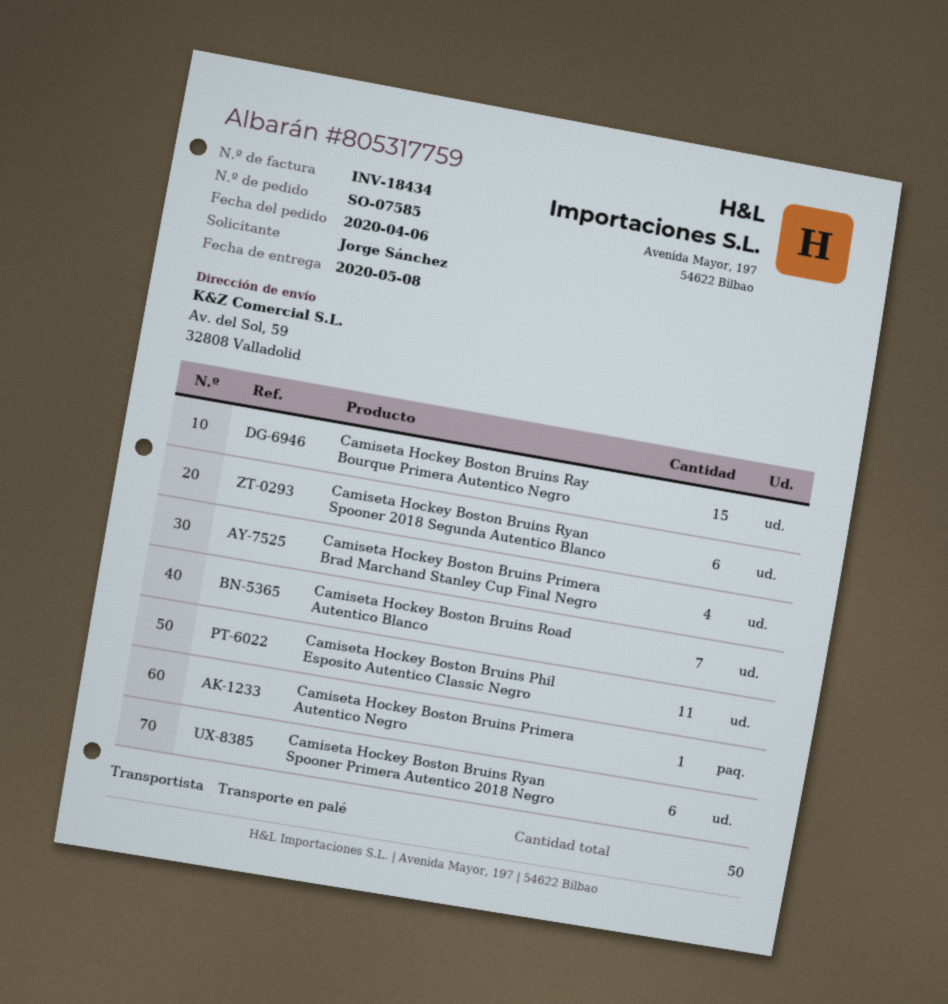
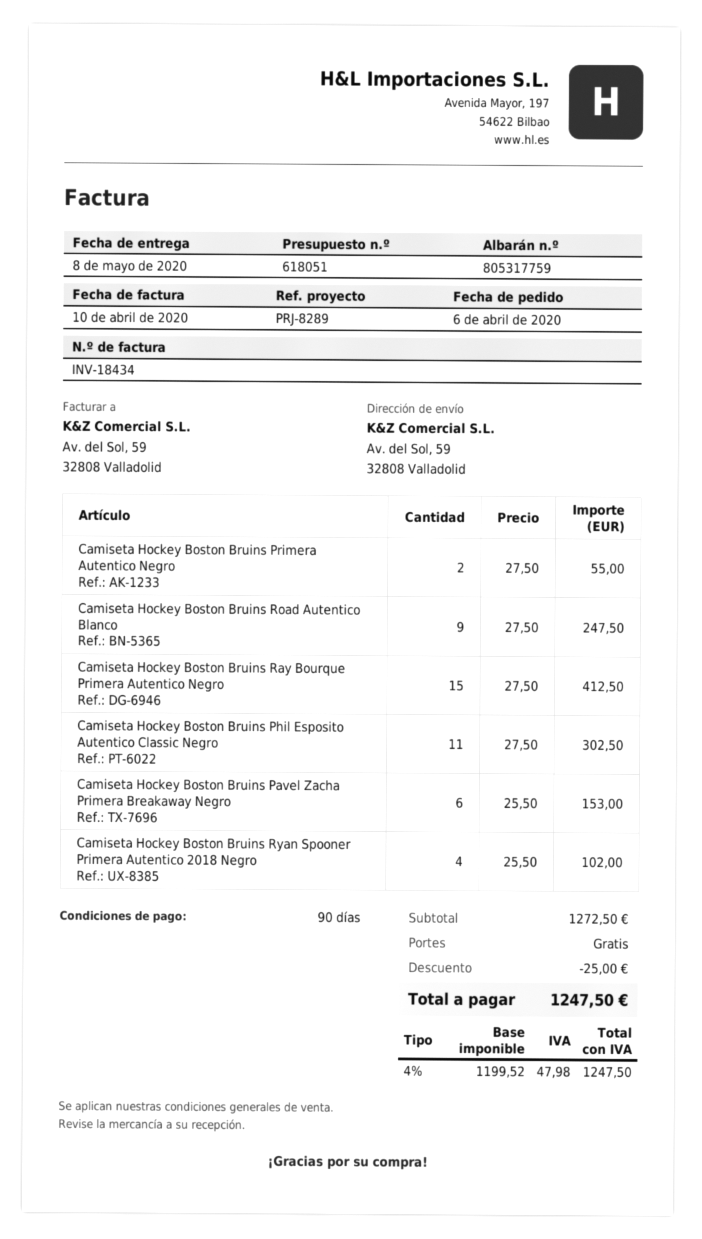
Camiseta Hockey Boston Bruins Ryan Spooner 2018 Segunda Autentico Blanco: 6 -> none
Camiseta Hockey Boston Bruins Primera Brad Marchand Stanley Cup Final Negro: 4 -> none
Camiseta Hockey Boston Bruins Road Autentico Blanco: 7 -> 9
Camiseta Hockey Boston Bruins Primera Autentico Negro: 1 -> 2
Camiseta Hockey Boston Bruins Ryan Spooner Primera Autentico 2018 Negro: 6 -> 4
Camiseta Hockey Boston Bruins Pavel Zacha Primera Breakaway Negro: none -> 6

